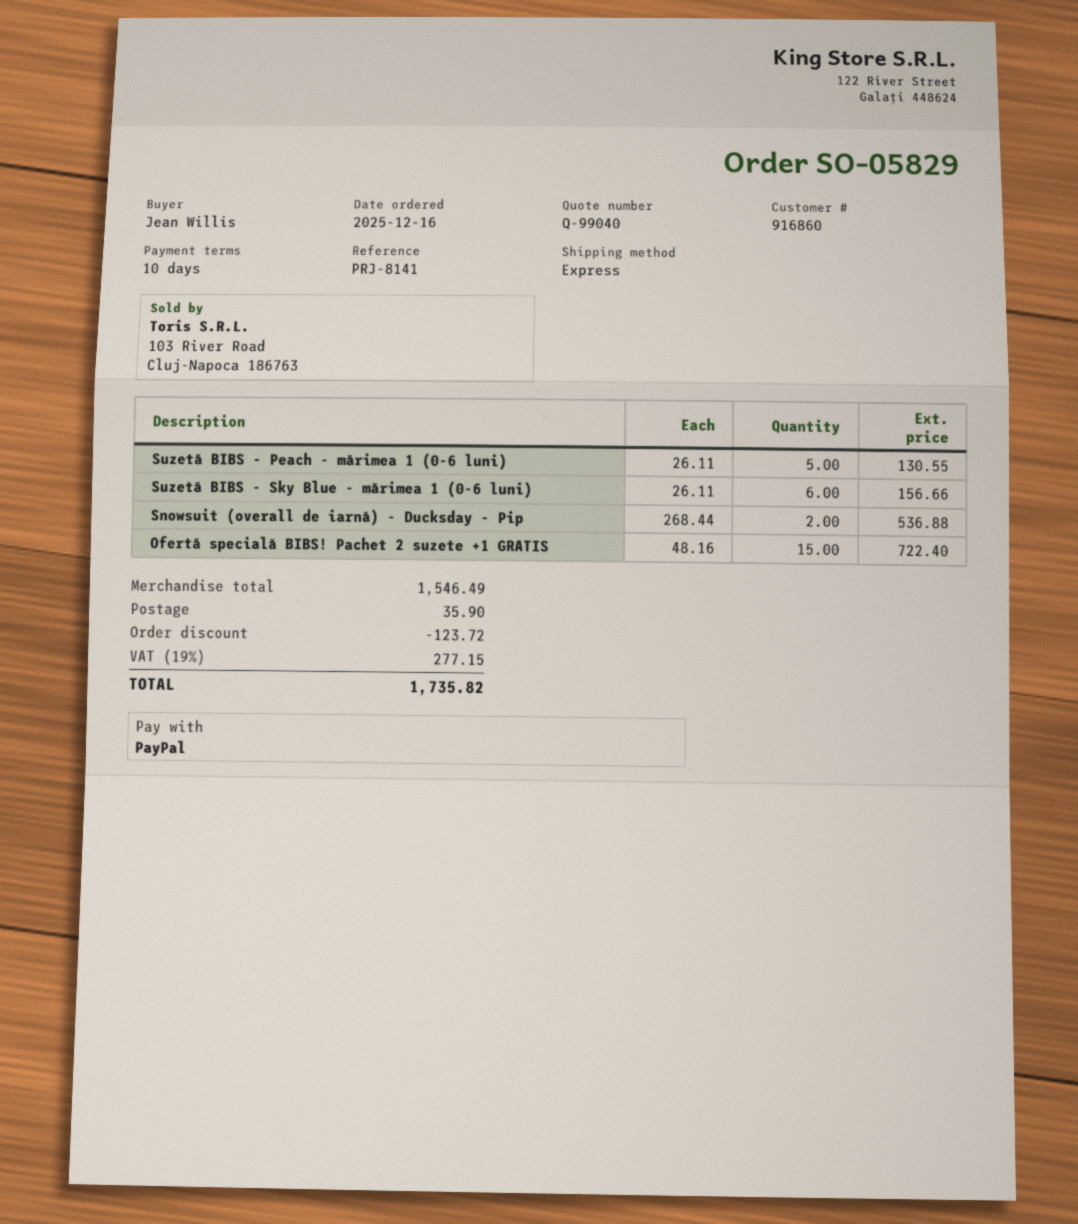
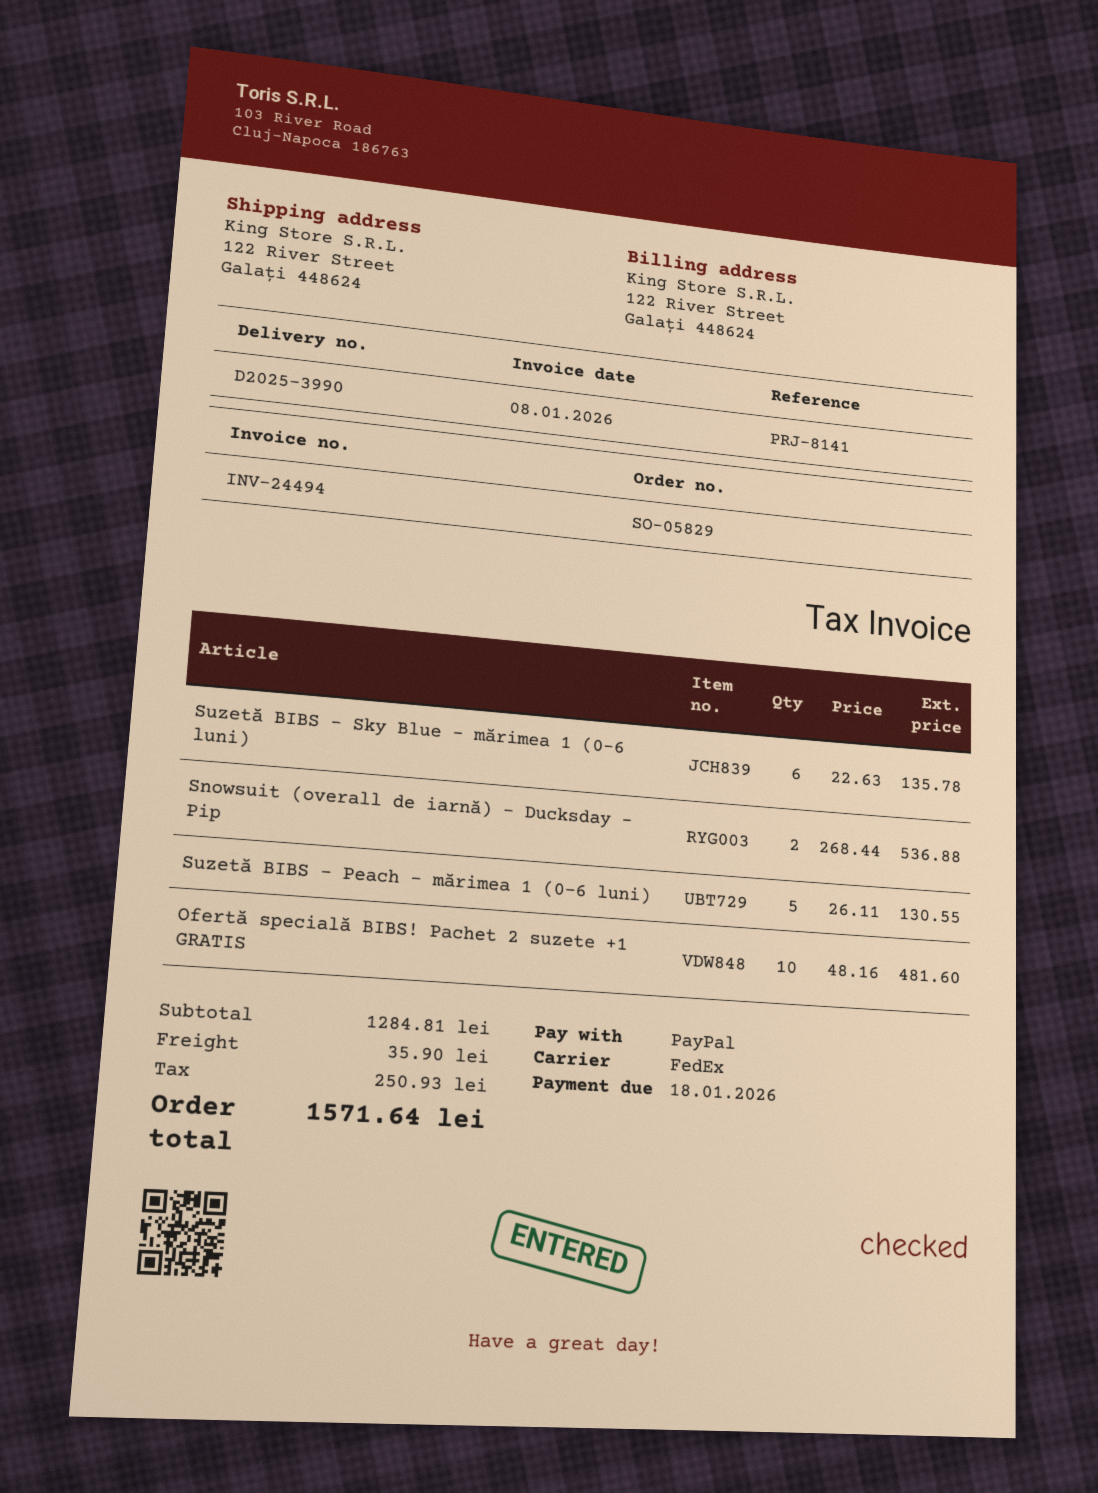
shipping method: express -> FedEx
Suzetă BIBS - Sky Blue - mărimea 1 (0-6 luni): 6 x 26.11 = 156.66 -> 6 x 22.63 = 135.78
Ofertă specială BIBS! Pachet 2 suzete +1 GRATIS: 15 x 48.16 = 722.40 -> 10 x 48.16 = 481.60
subtotal: 1546.49 -> 1284.81
discount: 123.72 -> none
tax: 277.15 -> 250.93
total: 1735.82 -> 1571.64

